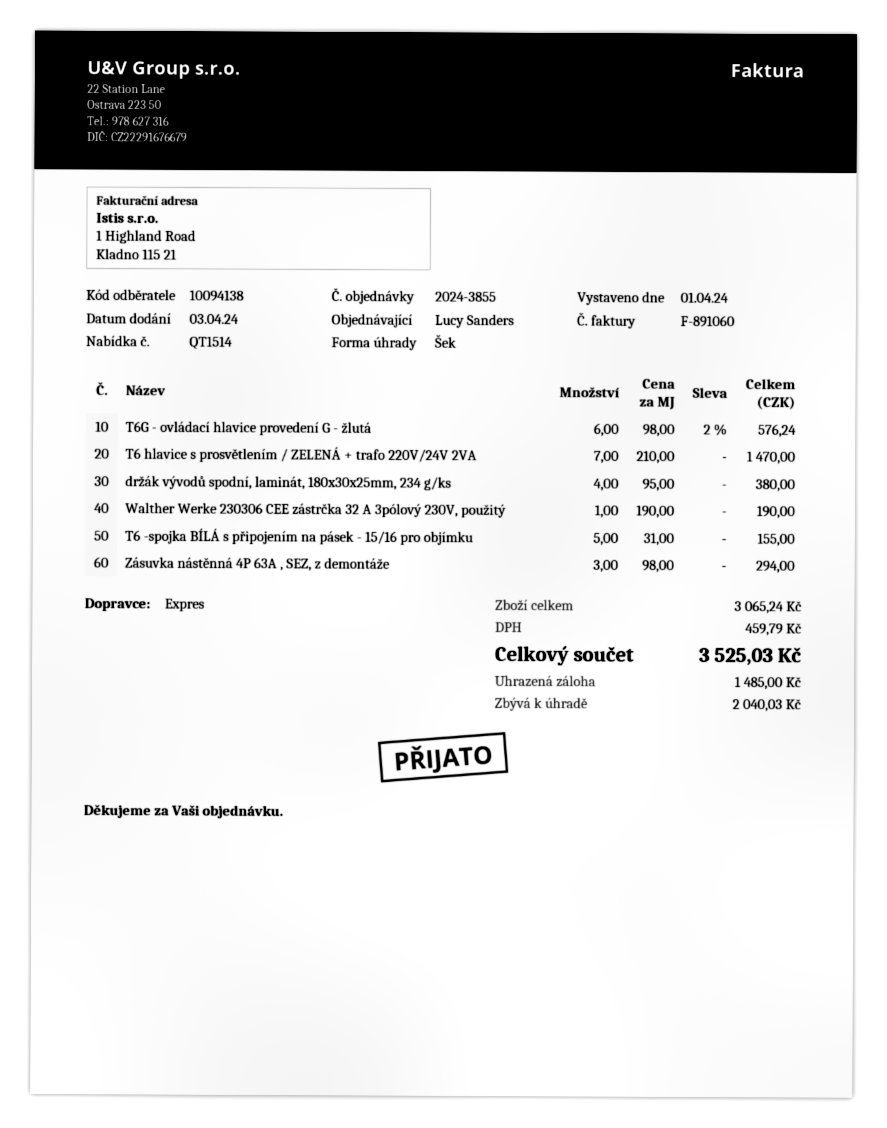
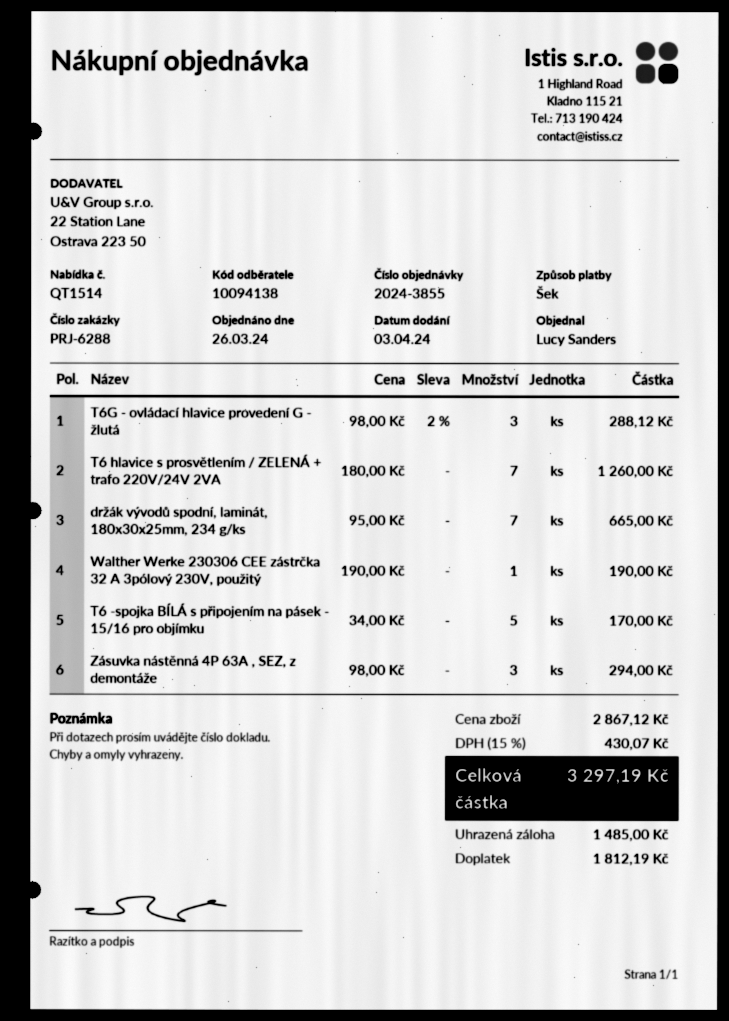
T6G - ovládací hlavice provedení G - žlutá: 6 x 98.00 - 2% = 576.24 -> 3 x 98.00 - 2% = 288.12
T6 hlavice s prosvětlením / ZELENÁ + trafo 220V/24V 2VA: 7 x 210.00 = 1470.00 -> 7 x 180.00 = 1260.00
držák vývodů spodní, laminát, 180x30x25mm, 234 g/ks: 4 x 95.00 = 380.00 -> 7 x 95.00 = 665.00
T6 -spojka BÍLÁ s připojením na pásek - 15/16 pro objímku: 5 x 31.00 = 155.00 -> 5 x 34.00 = 170.00
subtotal: 3065.24 -> 2867.12
tax: 459.79 -> 430.07
total: 3525.03 -> 3297.19
balance: 2040.03 -> 1812.19

